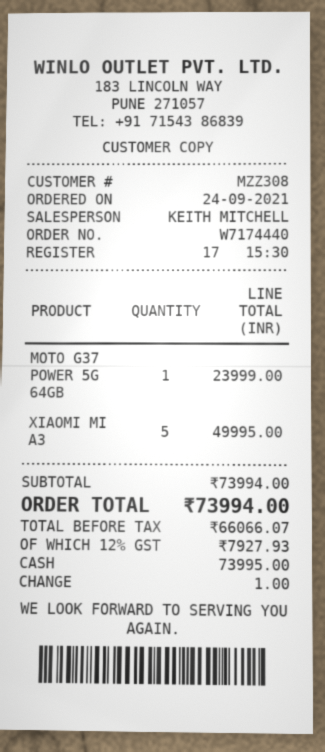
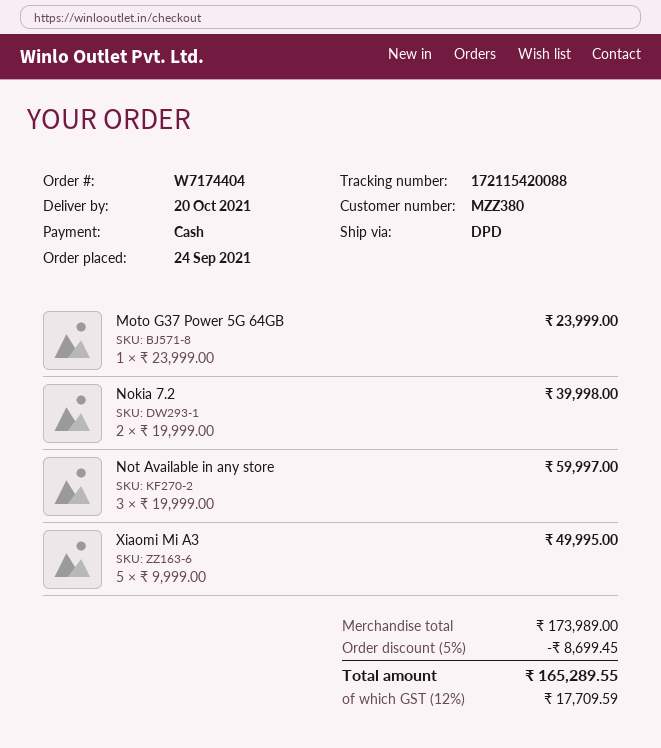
order number: W7174440 -> W7174404
customer number: MZZ308 -> MZZ380
Nokia 7.2: none -> 2 for 39998.00
Not Available in any store: none -> 3 for 59997.00
subtotal: 73994.00 -> 173989.00
discount: none -> 5% = 8699.45
tax: 12% = 7927.93 -> 12% = 17709.59
total: 73994.00 -> 165289.55

